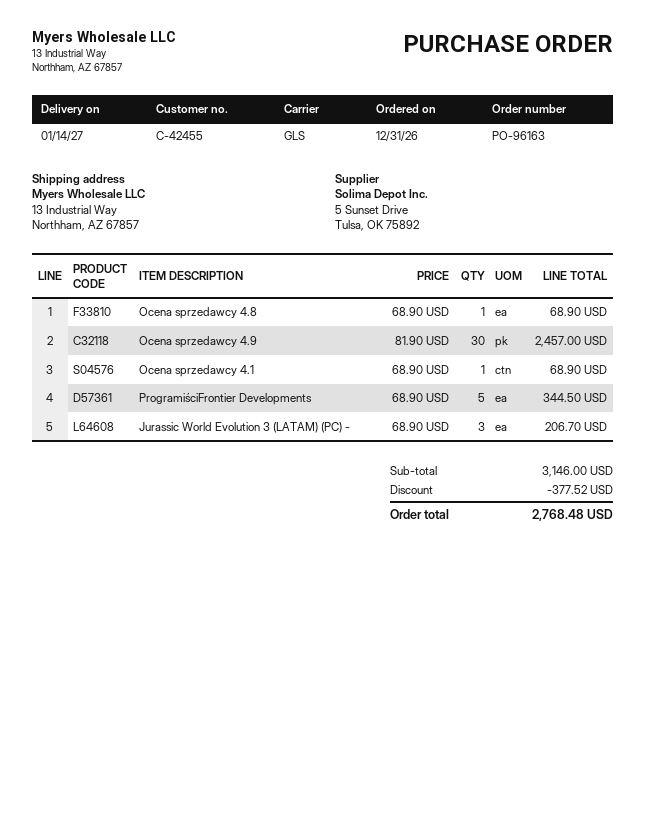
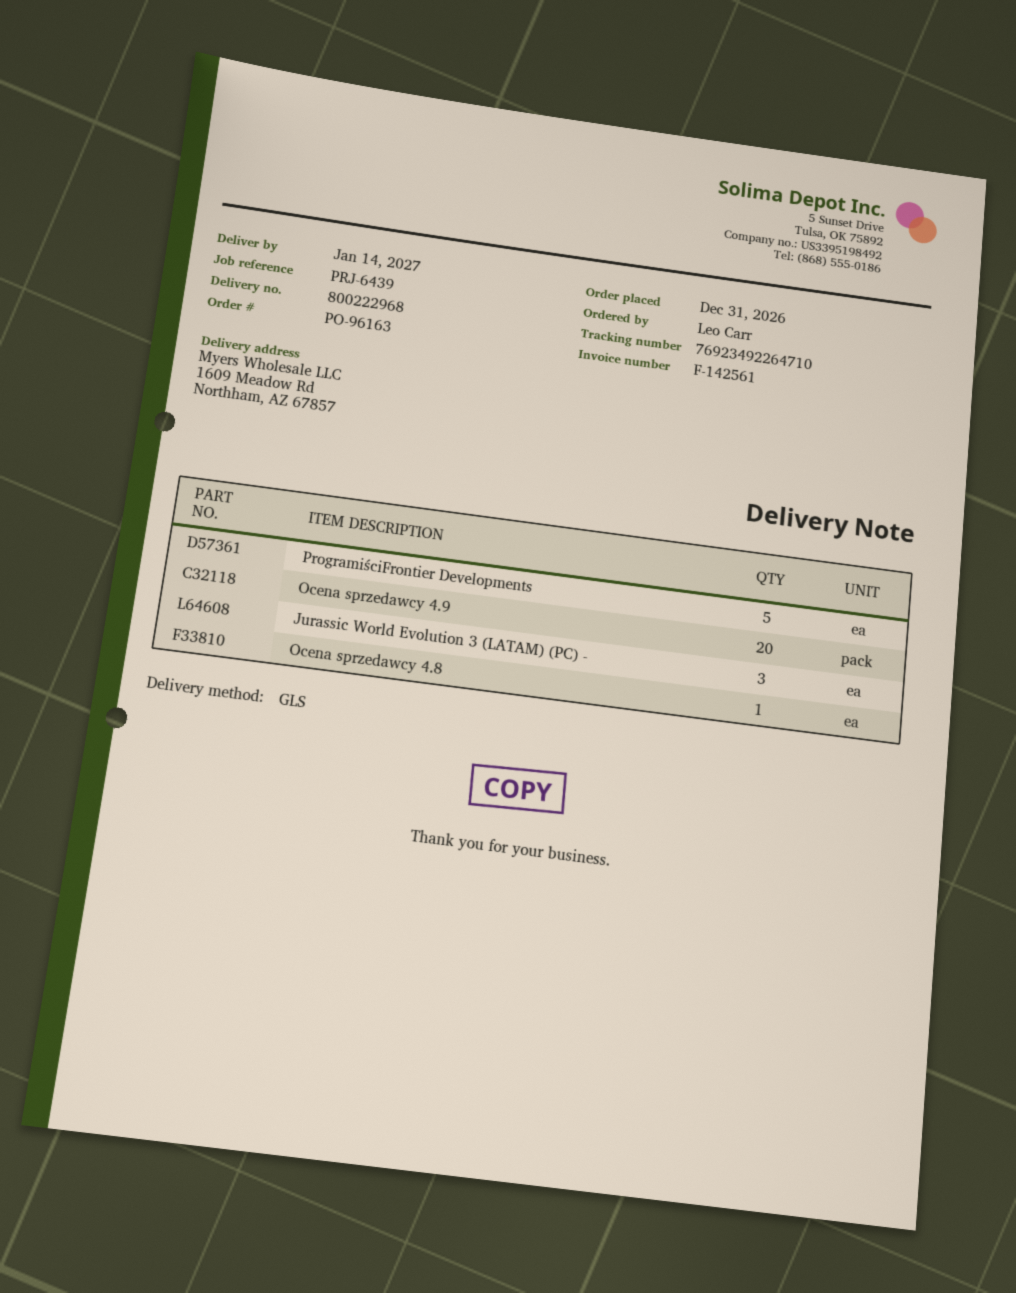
ship to: 13 Industrial Way, Northham, AZ 67857 -> 1609 Meadow Rd, Northham, AZ 67857
Ocena sprzedawcy 4.9: 30 -> 20
Ocena sprzedawcy 4.1: 1 -> none

